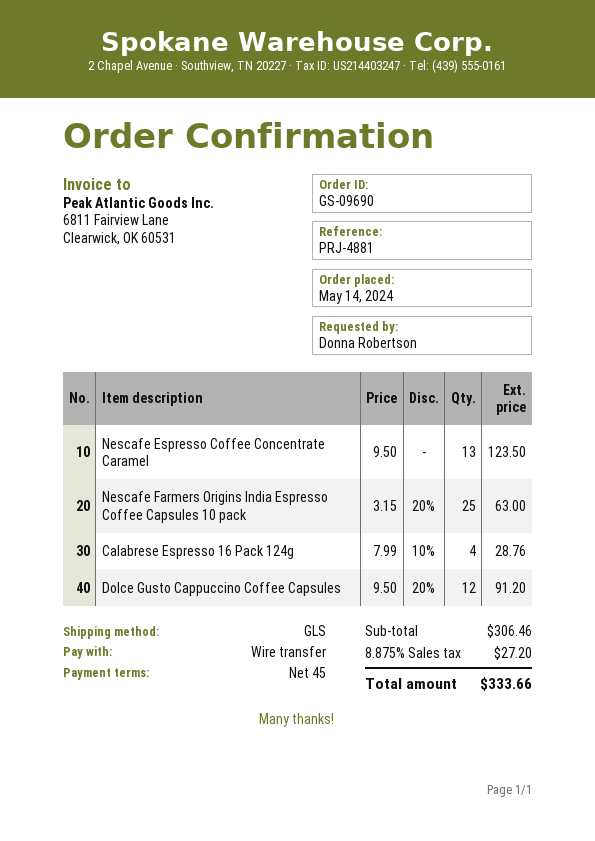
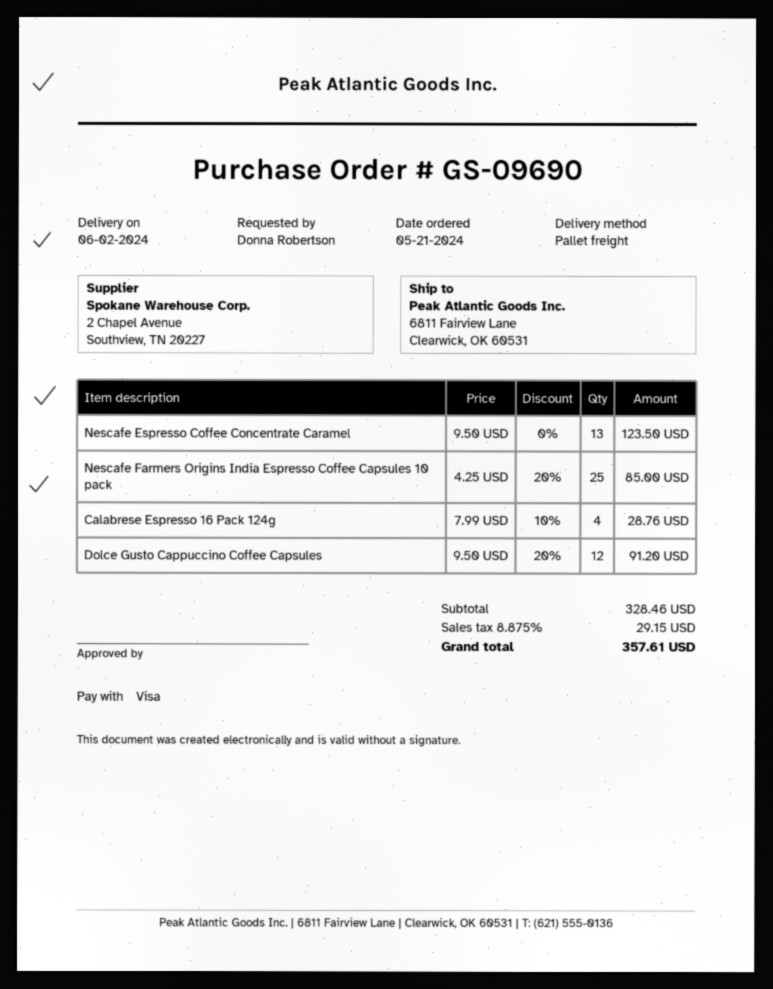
order date: 2024-05-14 -> 2024-05-21
payment method: bank transfer -> Visa
shipping method: GLS -> pallet freight
Nescafe Farmers Origins India Espresso Coffee Capsules 10 pack: 25 x 3.15 - 20% = 63.00 -> 25 x 4.25 - 20% = 85.00
subtotal: 306.46 -> 328.46
tax: 8.875% = 27.20 -> 8.875% = 29.15
total: 333.66 -> 357.61

